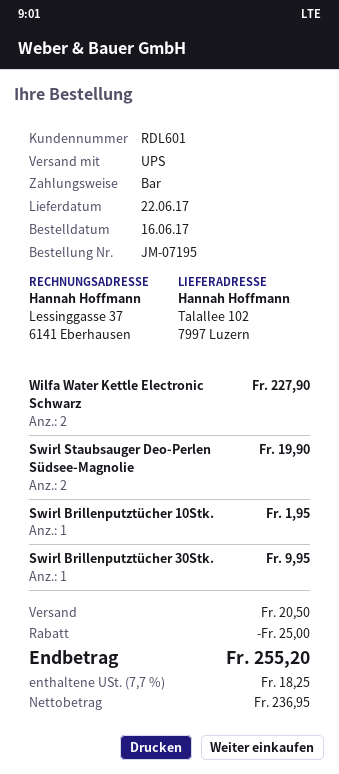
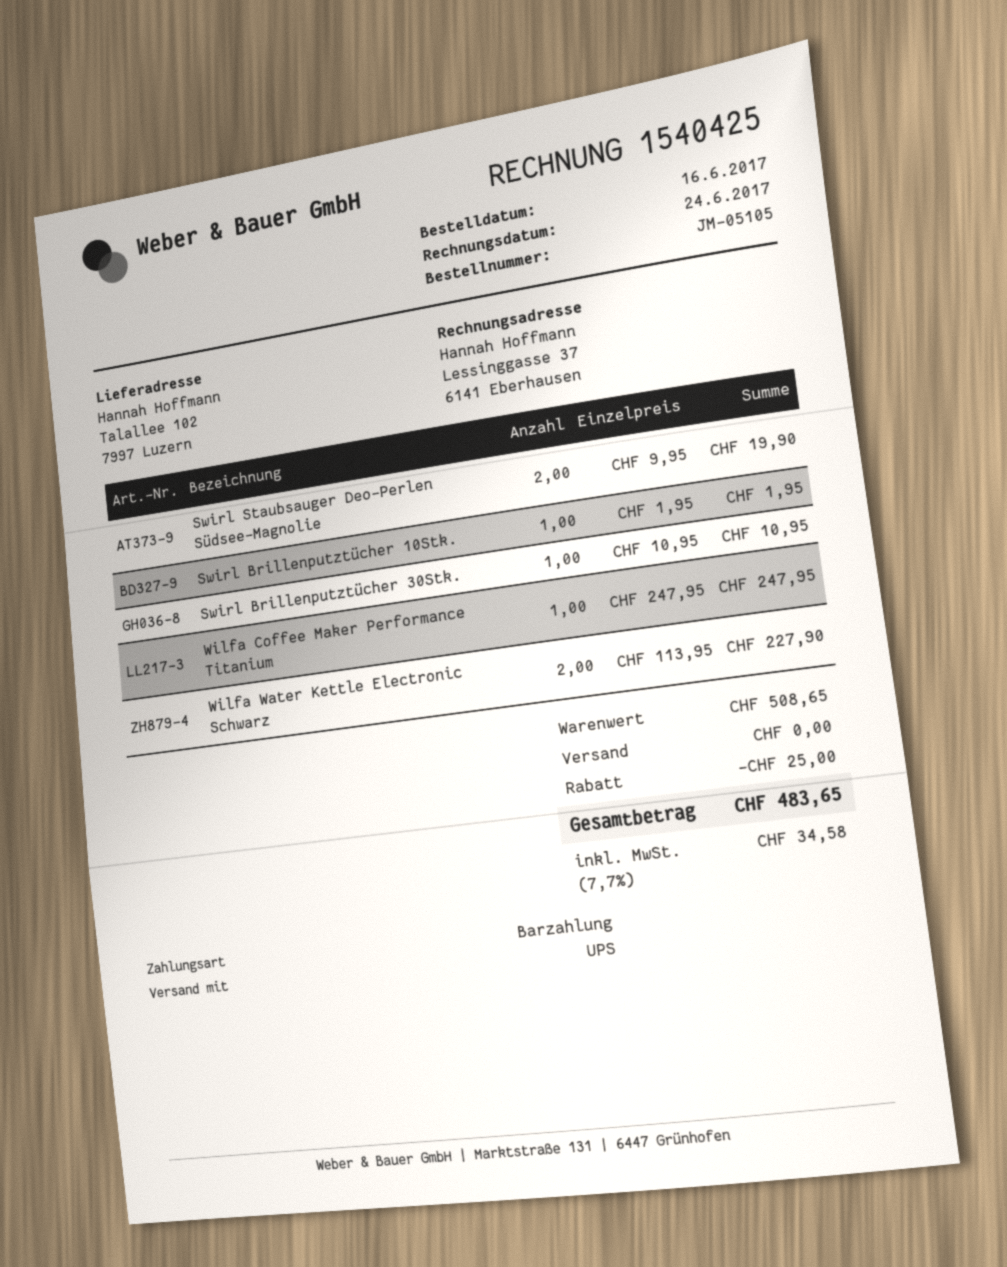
order number: JM-07195 -> JM-05105
Swirl Brillenputztücher 30Stk.: 1 for 9.95 -> 1 for 10.95
Wilfa Coffee Maker Performance Titanium: none -> 1 for 247.95
shipping: 20.50 -> 0.00
tax: 7.7% = 18.25 -> 7.7% = 34.58
total: 255.20 -> 483.65

